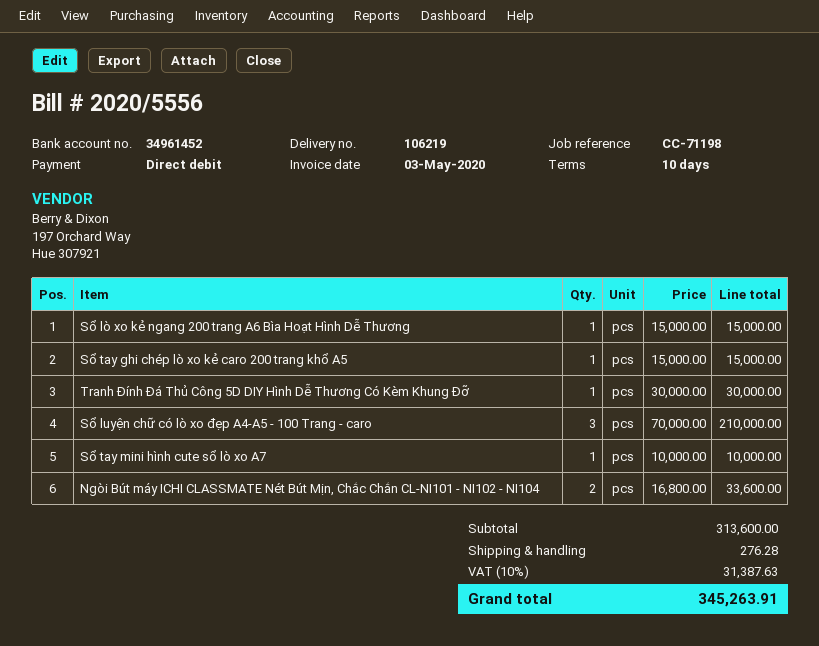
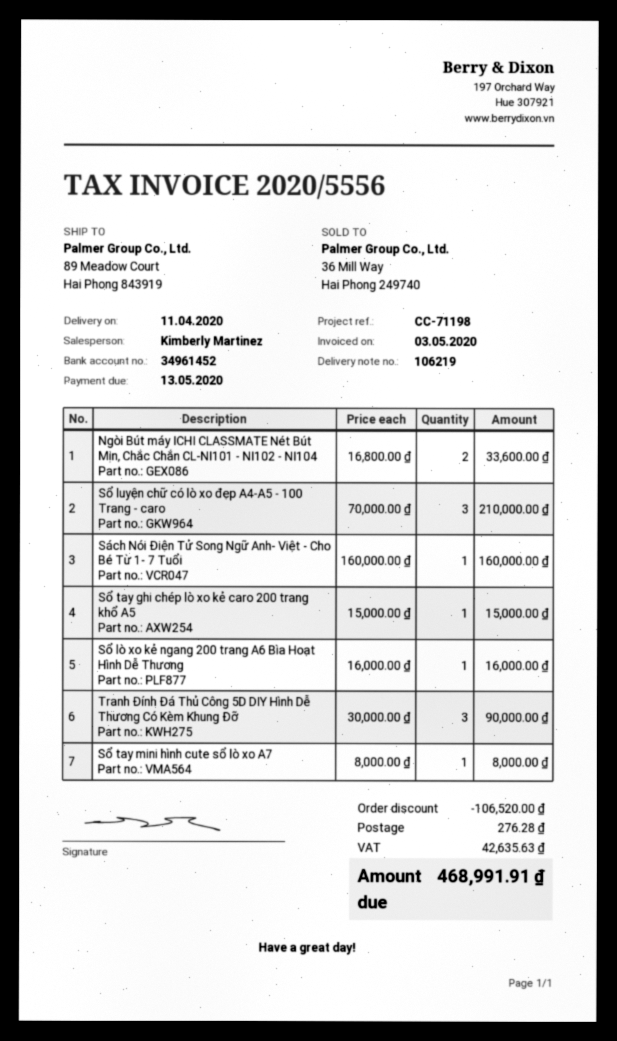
Sổ lò xo kẻ ngang 200 trang A6 Bìa Hoạt Hình Dễ Thương: 1 x 15000.00 = 15000.00 -> 1 x 16000.00 = 16000.00
Tranh Đính Đá Thủ Công 5D DIY Hình Dễ Thương Có Kèm Khung Đỡ: 1 x 30000.00 = 30000.00 -> 3 x 30000.00 = 90000.00
Sổ tay mini hình cute sổ lò xo A7: 1 x 10000.00 = 10000.00 -> 1 x 8000.00 = 8000.00
Sách Nói Điện Tử Song Ngữ Anh- Việt - Cho Bé Từ 1- 7 Tuổi: none -> 1 x 160000.00 = 160000.00
discount: none -> 106520.00
tax: 31387.63 -> 42635.63
total: 345263.91 -> 468991.91

